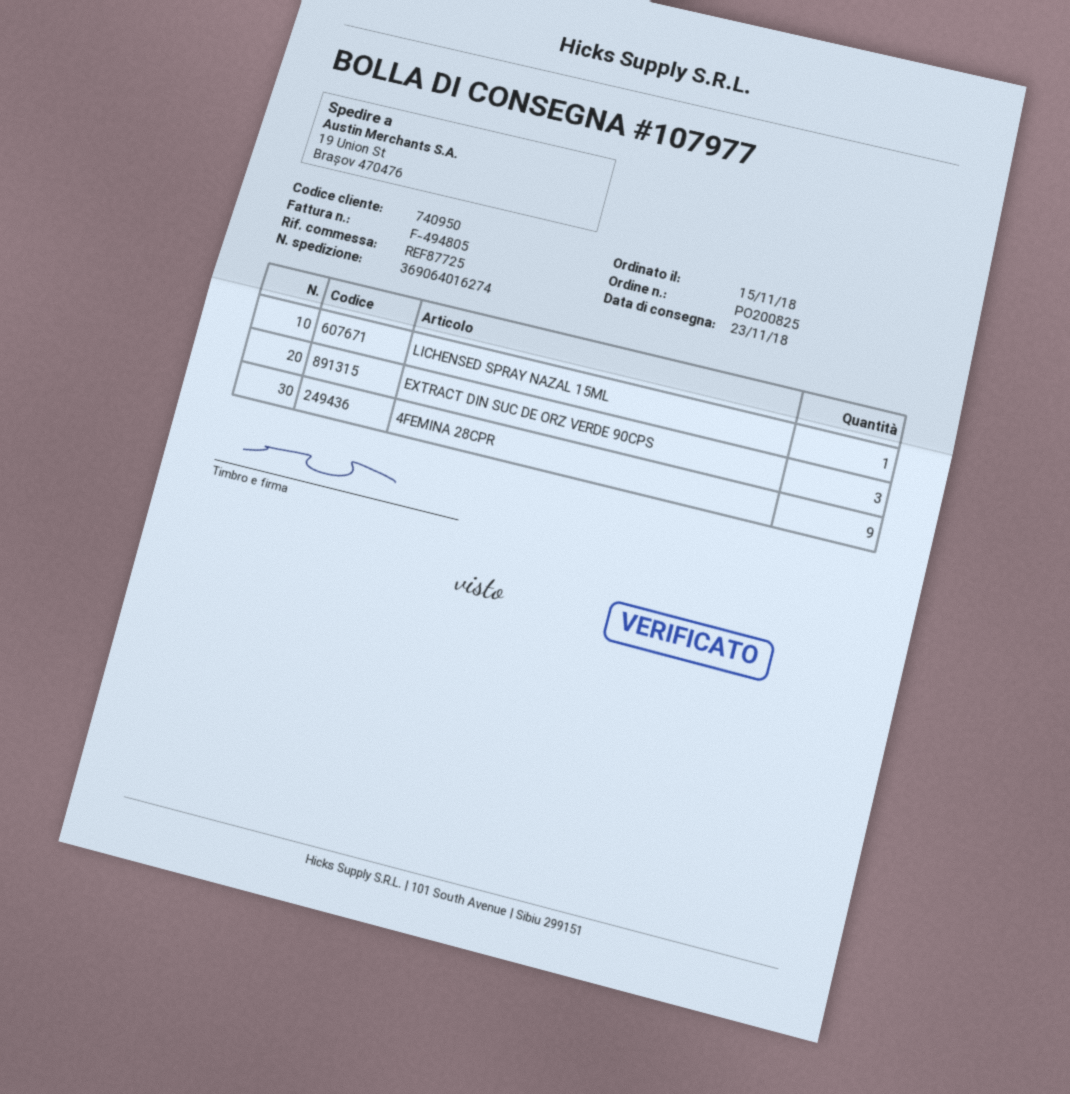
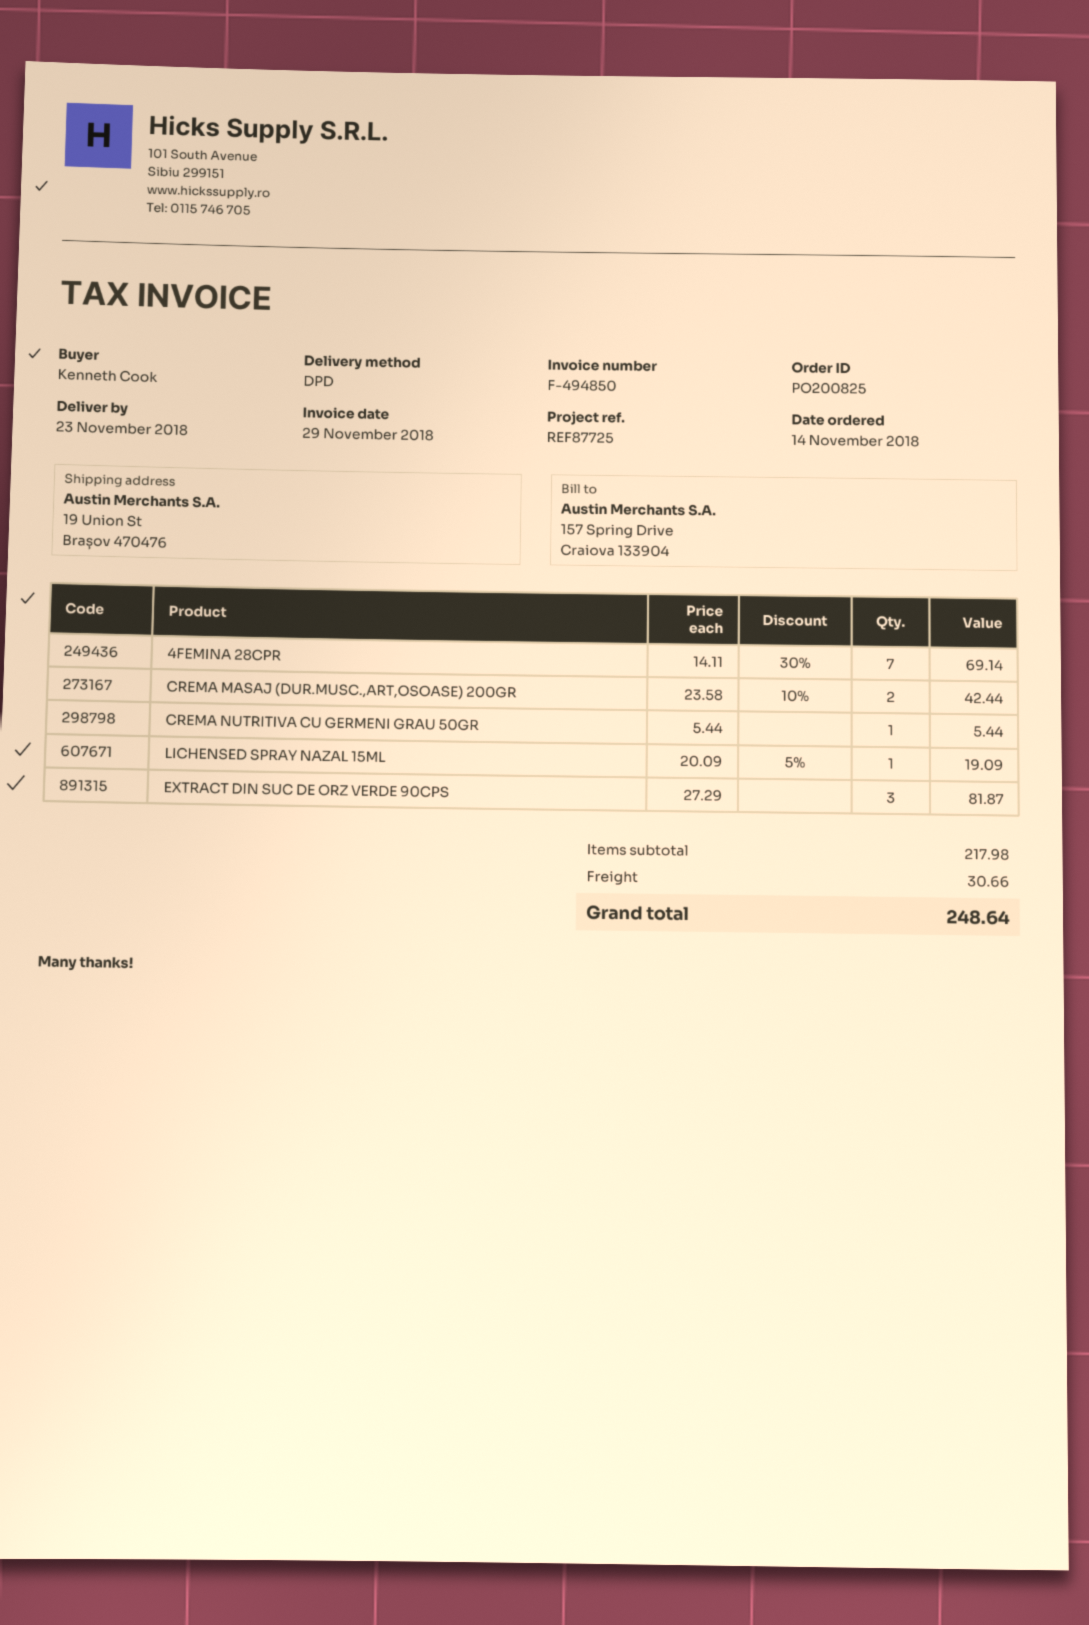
order date: 2018-11-15 -> 2018-11-14
invoice number: F-494805 -> F-494850
4FEMINA 28CPR: 9 -> 7
CREMA MASAJ (DUR.MUSC.,ART,OSOASE) 200GR: none -> 2
CREMA NUTRITIVA CU GERMENI GRAU 50GR: none -> 1

